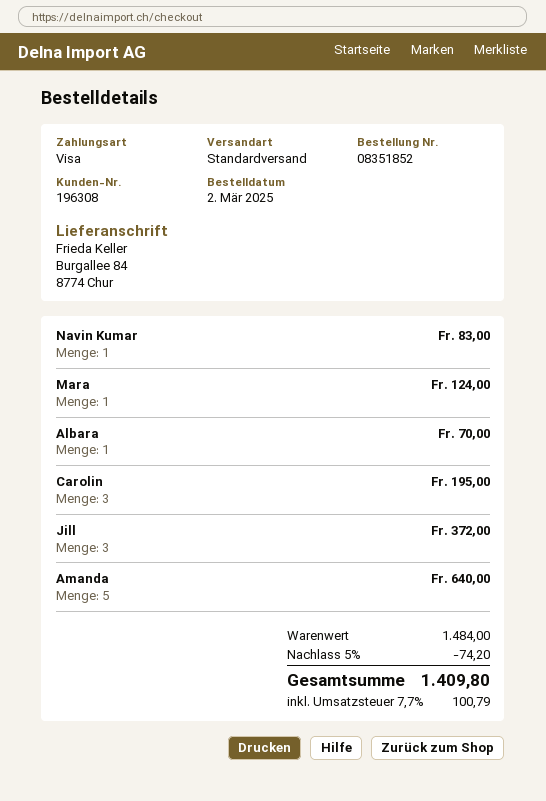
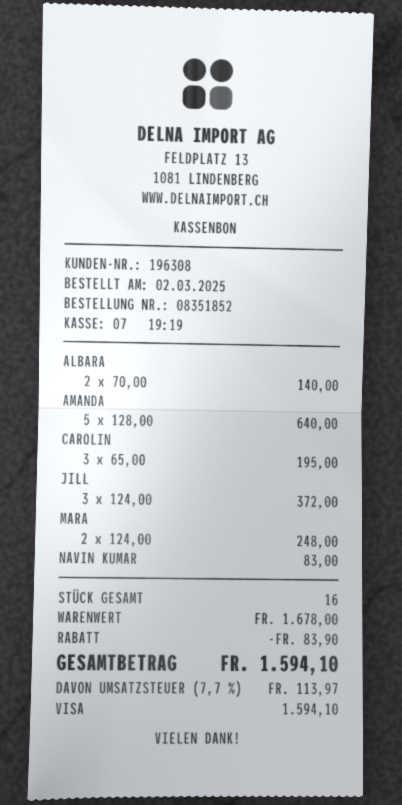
Mara: 1 for 124.00 -> 2 for 248.00
Albara: 1 for 70.00 -> 2 for 140.00
subtotal: 1484.00 -> 1678.00
discount: 74.20 -> 83.90
tax: 7.7% = 100.79 -> 7.7% = 113.97
total: 1409.80 -> 1594.10

